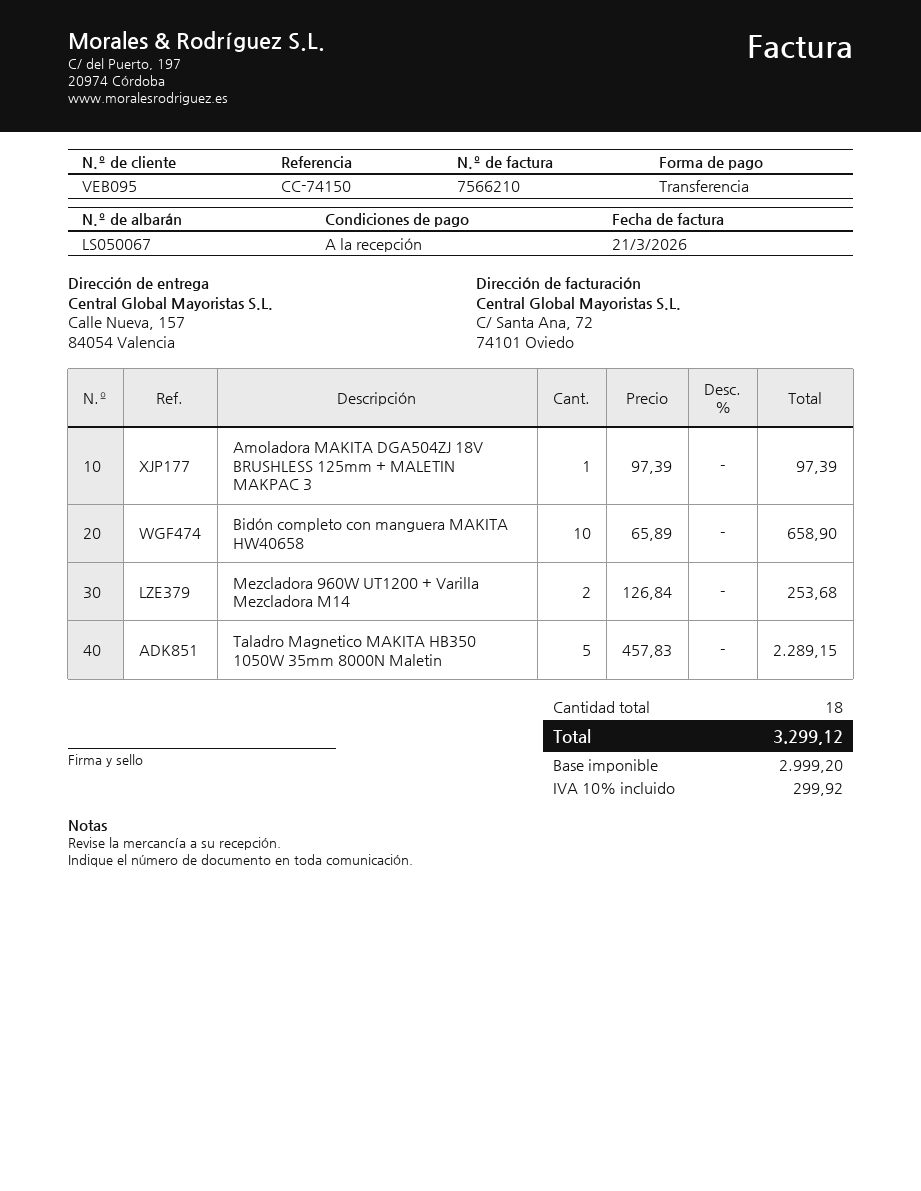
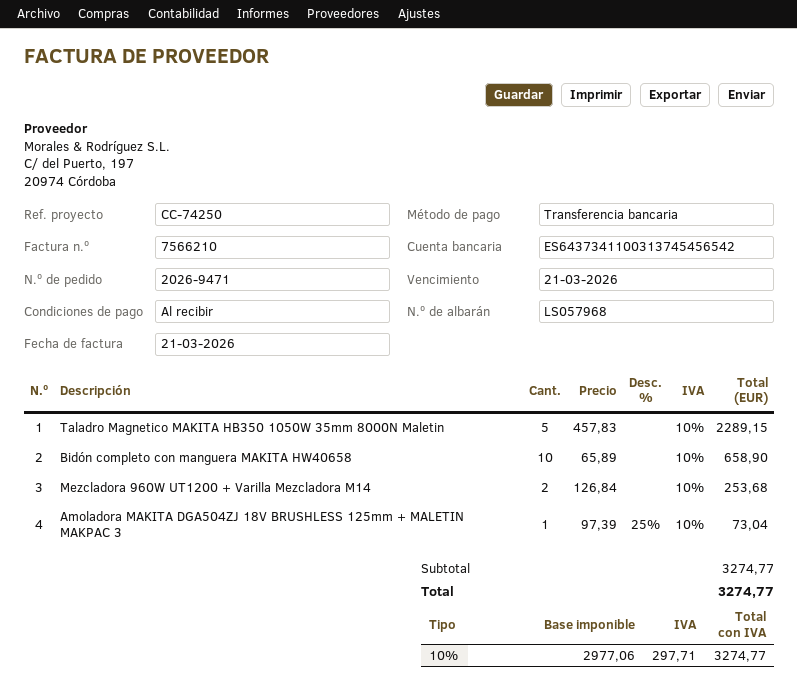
delivery note number: LS050067 -> LS057968
reference: CC-74150 -> CC-74250
Amoladora MAKITA DGA504ZJ 18V BRUSHLESS 125mm + MALETIN MAKPAC 3: 1 x 97.39 = 97.39 -> 1 x 97.39 - 25% = 73.04
net: 2999.20 -> 2977.06
tax: 10% = 299.92 -> 10% = 297.71
total: 3299.12 -> 3274.77

